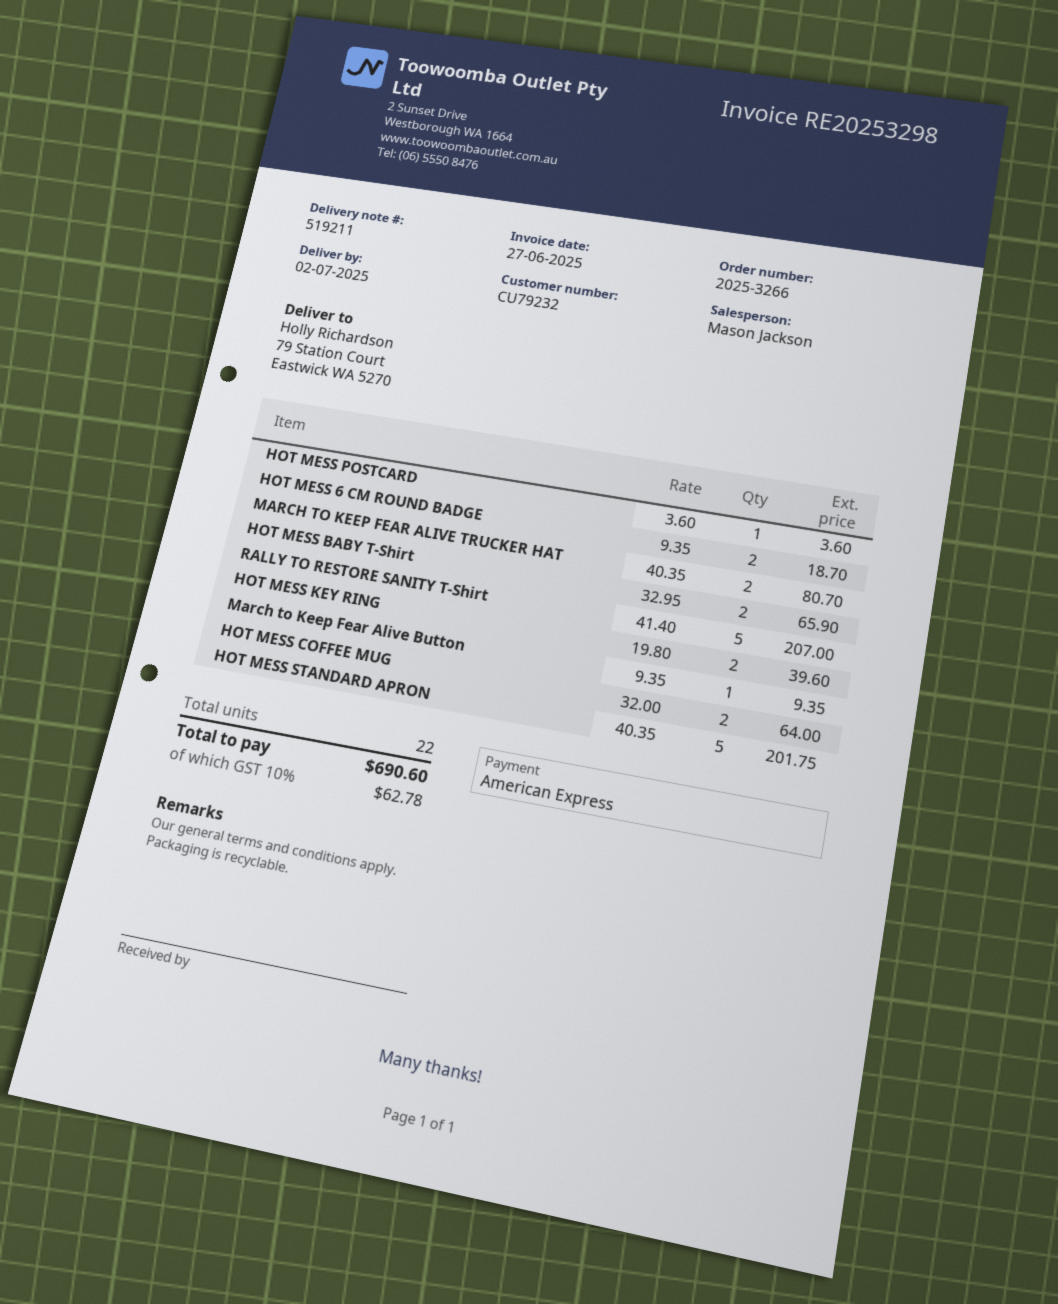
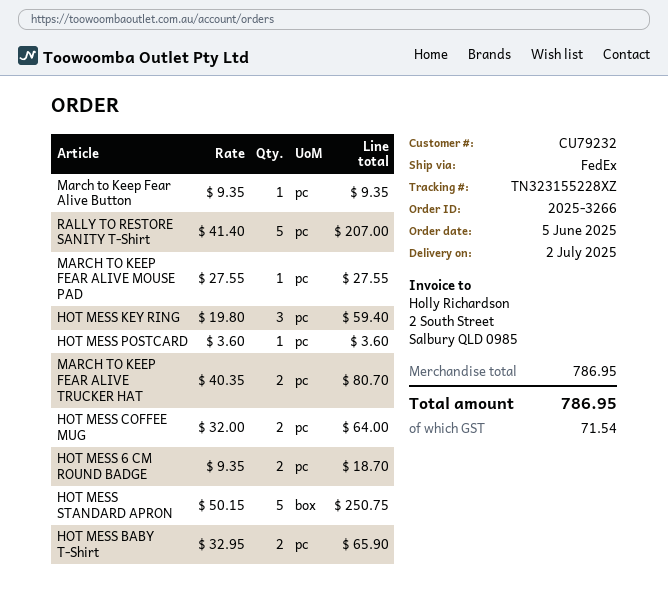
HOT MESS KEY RING: 2 x 19.80 = 39.60 -> 3 x 19.80 = 59.40
HOT MESS STANDARD APRON: 5 x 40.35 = 201.75 -> 5 x 50.15 = 250.75
MARCH TO KEEP FEAR ALIVE MOUSE PAD: none -> 1 x 27.55 = 27.55
tax: 62.78 -> 71.54
total: 690.60 -> 786.95

